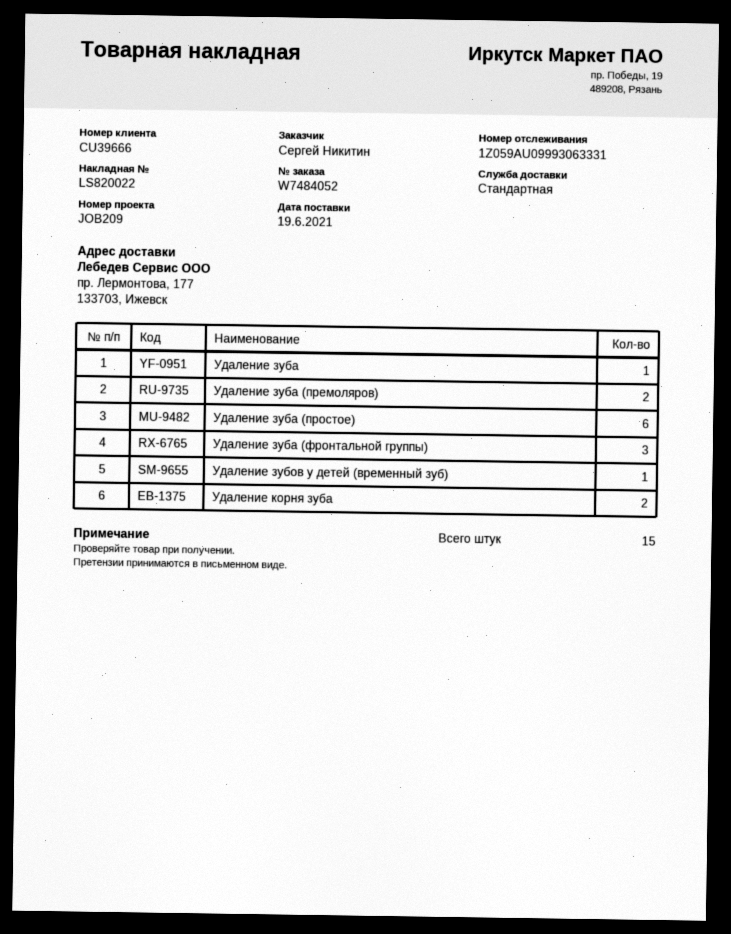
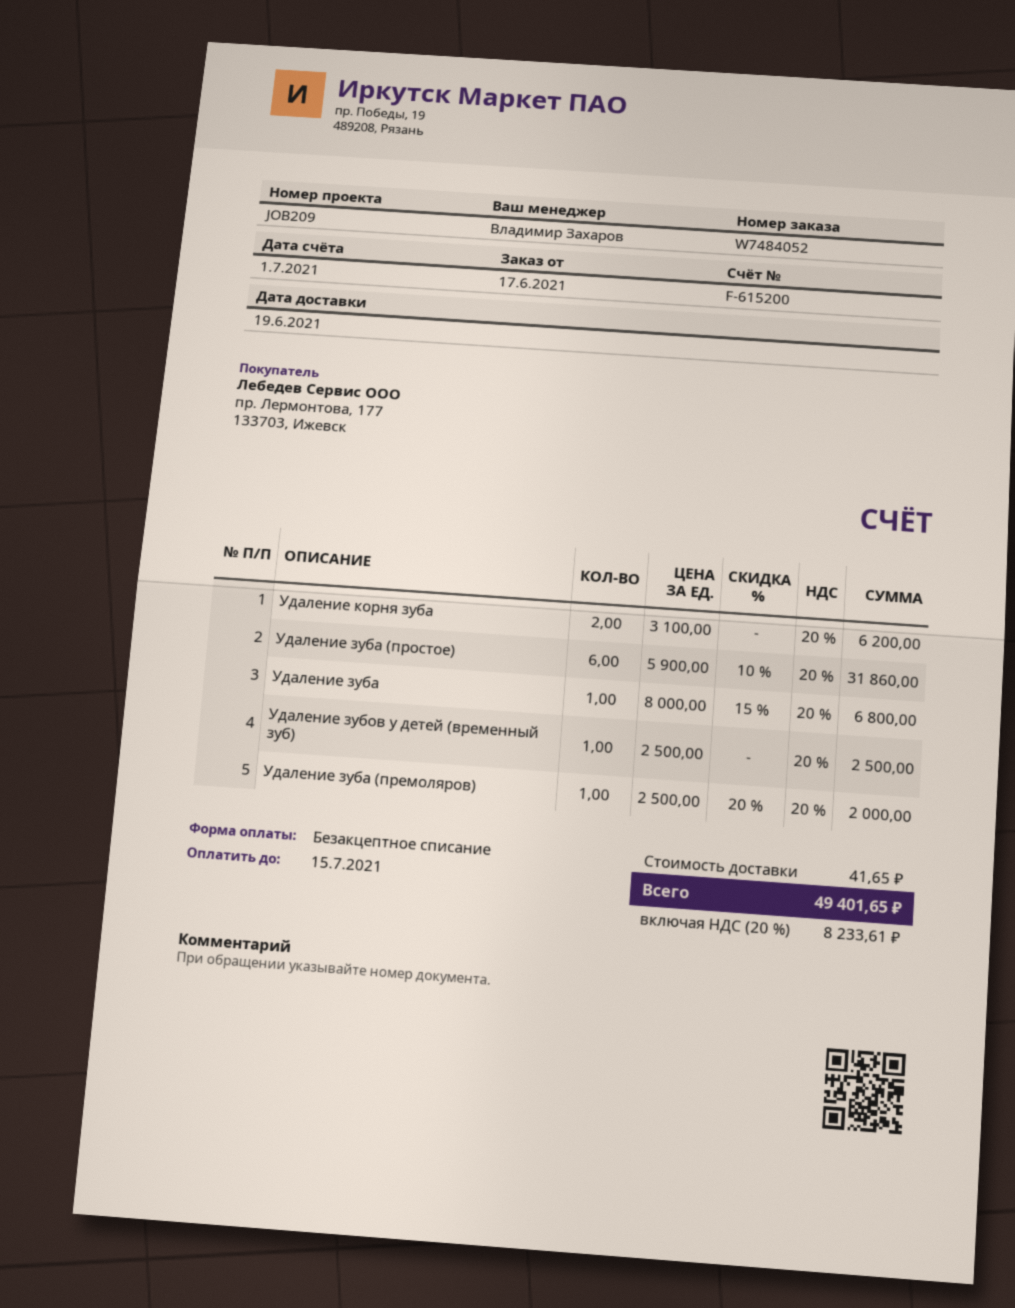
Удаление зуба (премоляров): 2 -> 1
Удаление зуба (фронтальной группы): 3 -> none

